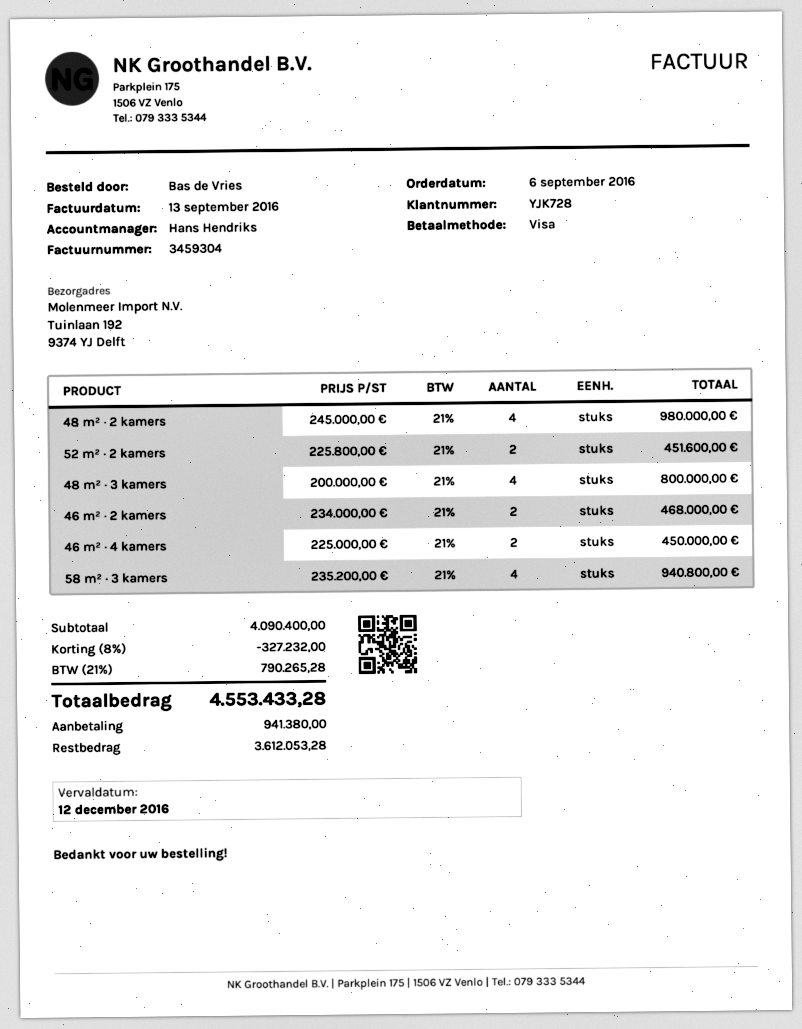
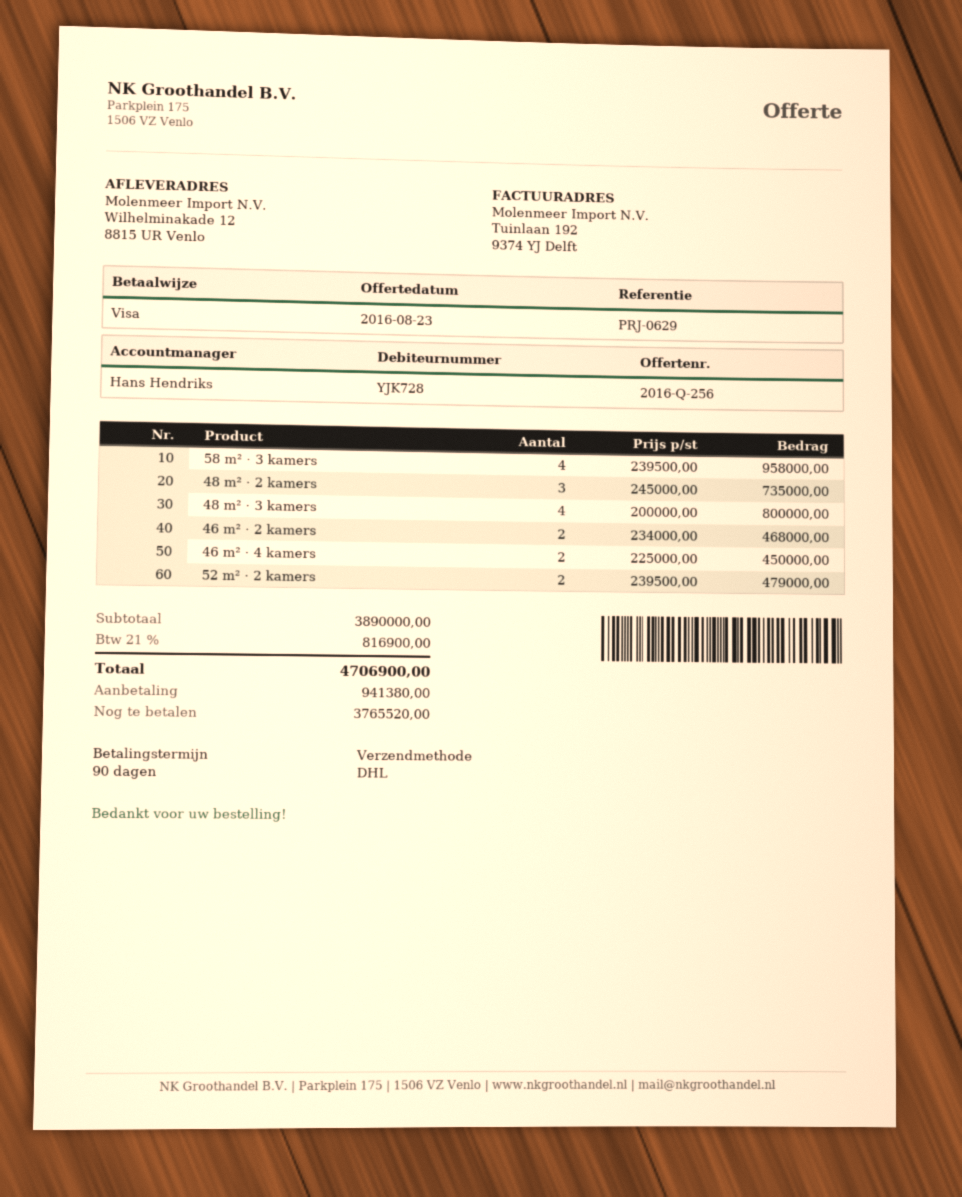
ship to: Tuinlaan 192, 9374 YJ Delft -> Wilhelminakade 12, 8815 UR Venlo
48 m² · 2 kamers: 4 x 245000.00 = 980000.00 -> 3 x 245000.00 = 735000.00
52 m² · 2 kamers: 2 x 225800.00 = 451600.00 -> 2 x 239500.00 = 479000.00
58 m² · 3 kamers: 4 x 235200.00 = 940800.00 -> 4 x 239500.00 = 958000.00
subtotal: 4090400.00 -> 3890000.00
discount: 8% = 327232.00 -> none
tax: 21% = 790265.28 -> 21% = 816900.00
total: 4553433.28 -> 4706900.00
balance: 3612053.28 -> 3765520.00

